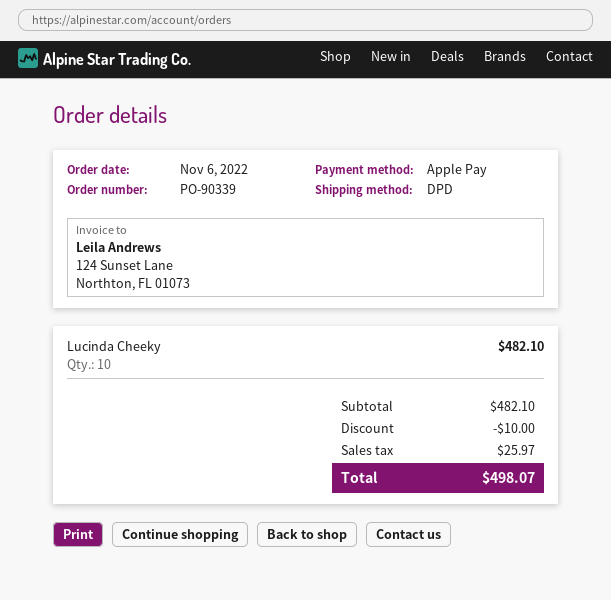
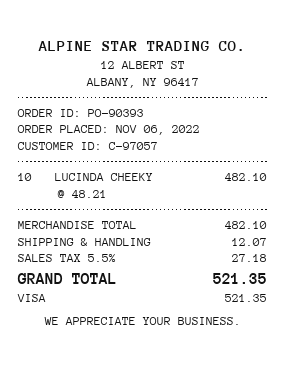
order number: PO-90339 -> PO-90393
payment method: Apple Pay -> Visa
discount: 10.00 -> none
shipping: none -> 12.07
tax: 25.97 -> 27.18
total: 498.07 -> 521.35

